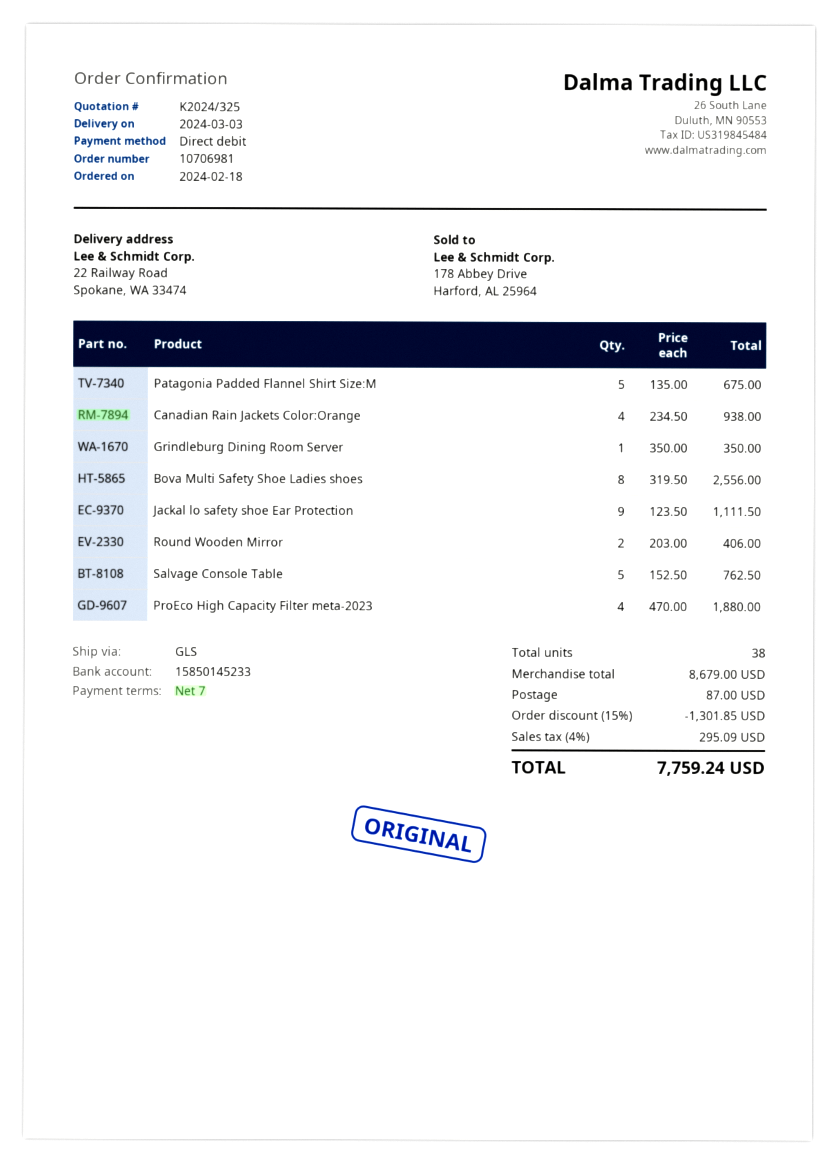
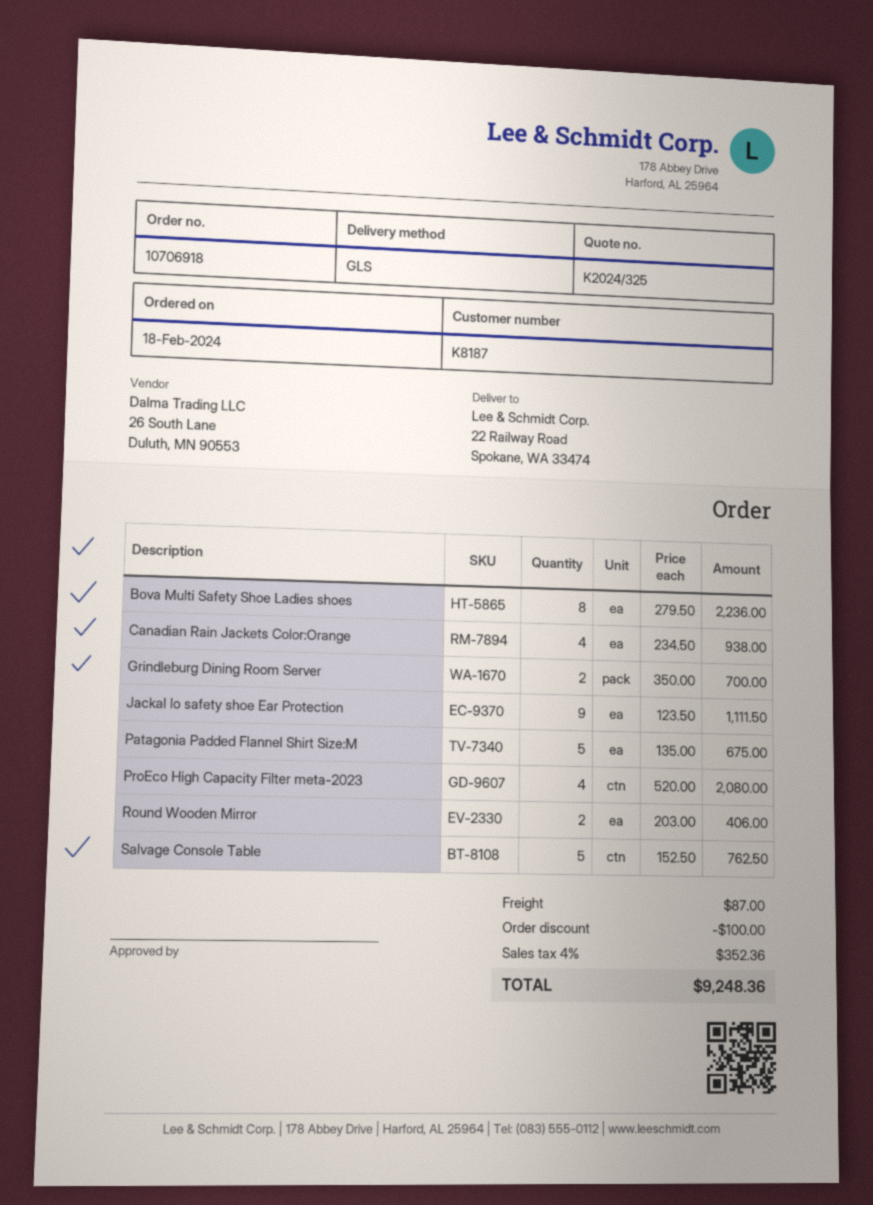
order number: 10706981 -> 10706918
Grindleburg Dining Room Server: 1 x 350.00 = 350.00 -> 2 x 350.00 = 700.00
Bova Multi Safety Shoe Ladies shoes: 8 x 319.50 = 2556.00 -> 8 x 279.50 = 2236.00
ProEco High Capacity Filter meta-2023: 4 x 470.00 = 1880.00 -> 4 x 520.00 = 2080.00
discount: 1301.85 -> 100.00
tax: 4% = 295.09 -> 4% = 352.36
total: 7759.24 -> 9248.36

